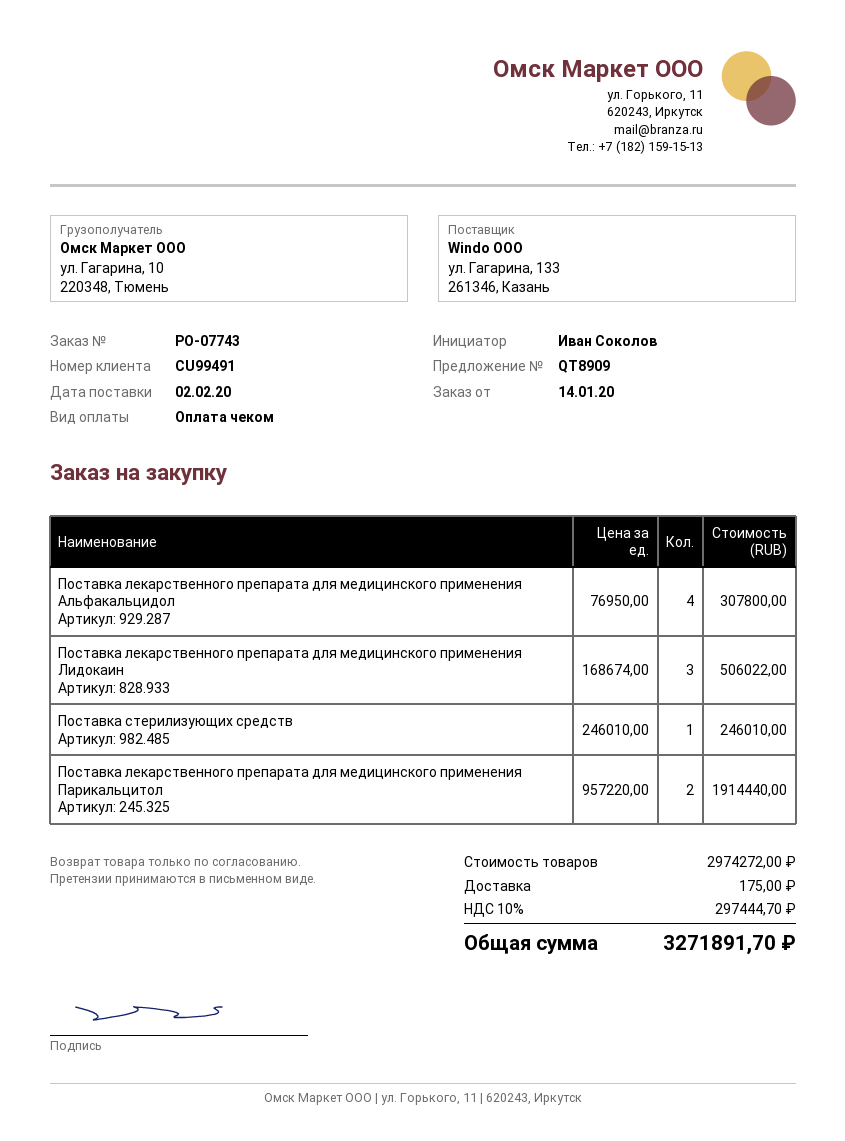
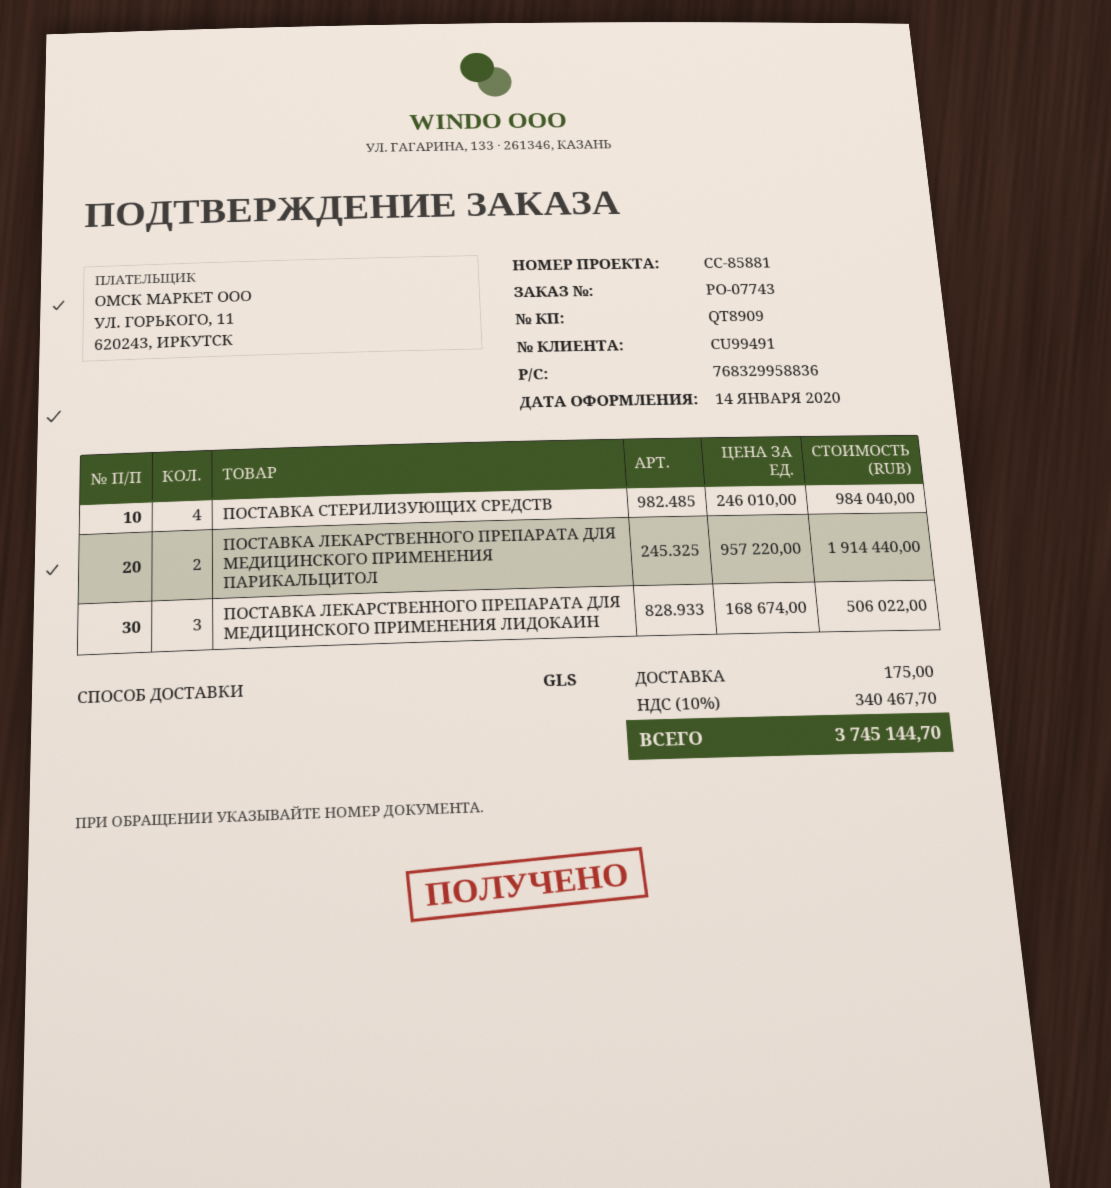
Поставка лекарственного препарата для медицинского применения Альфакальцидол: 4 x 76950.00 = 307800.00 -> none
Поставка стерилизующих средств: 1 x 246010.00 = 246010.00 -> 4 x 246010.00 = 984040.00
tax: 10% = 297444.70 -> 10% = 340467.70
total: 3271891.70 -> 3745144.70

